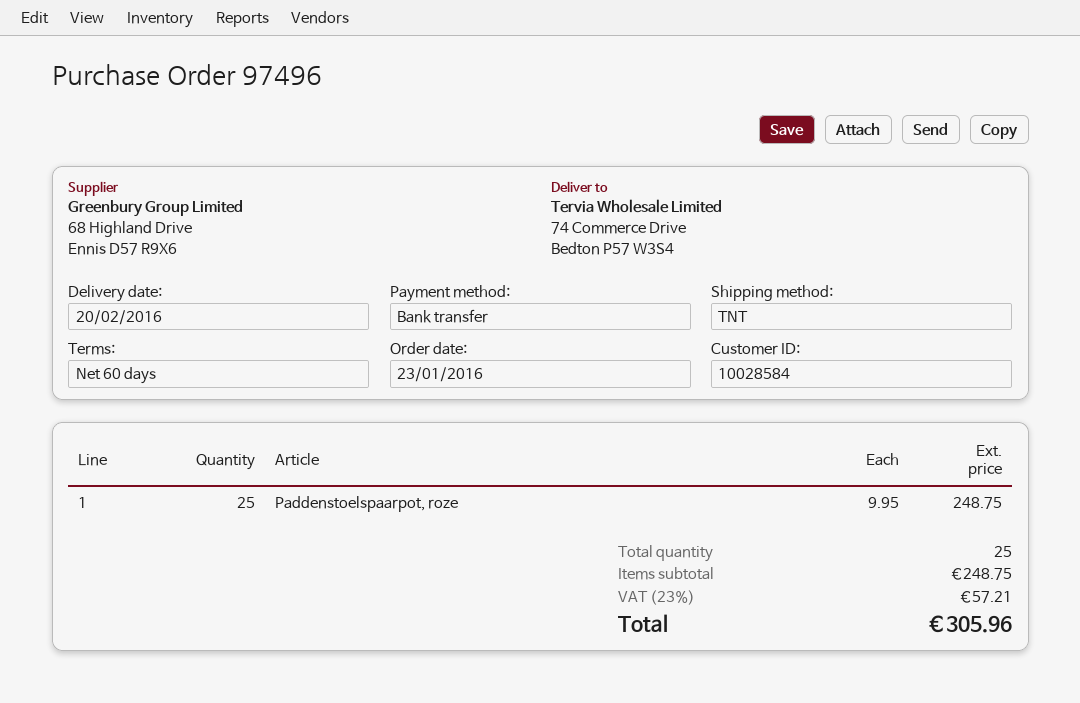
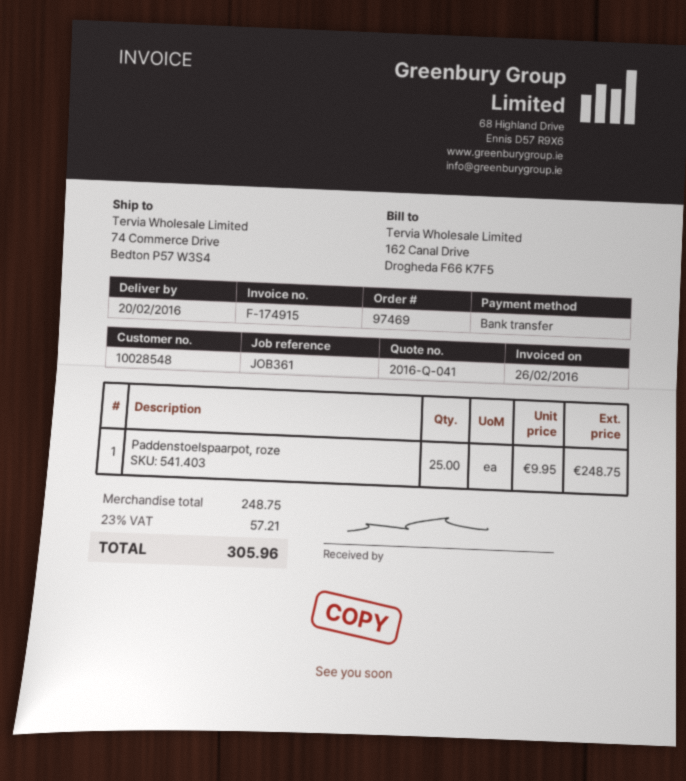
order number: 97496 -> 97469
customer number: 10028584 -> 10028548

